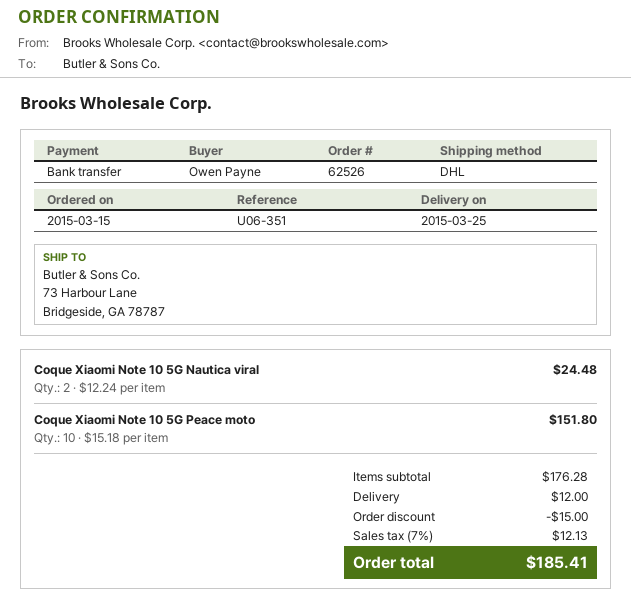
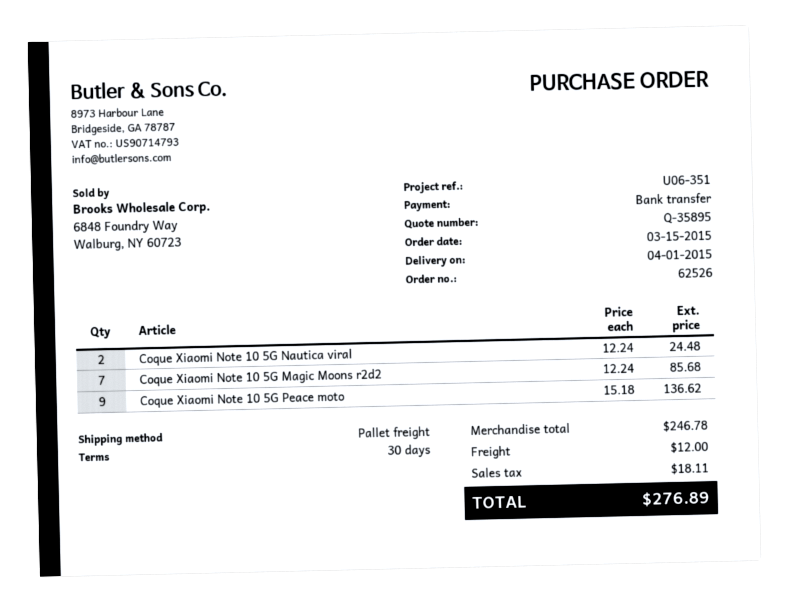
delivery date: 2015-03-25 -> 2015-04-01
shipping method: DHL -> pallet freight
Coque Xiaomi Note 10 5G Peace moto: 10 x 15.18 = 151.80 -> 9 x 15.18 = 136.62
Coque Xiaomi Note 10 5G Magic Moons r2d2: none -> 7 x 12.24 = 85.68
subtotal: 176.28 -> 246.78
discount: 15.00 -> none
tax: 12.13 -> 18.11
total: 185.41 -> 276.89

